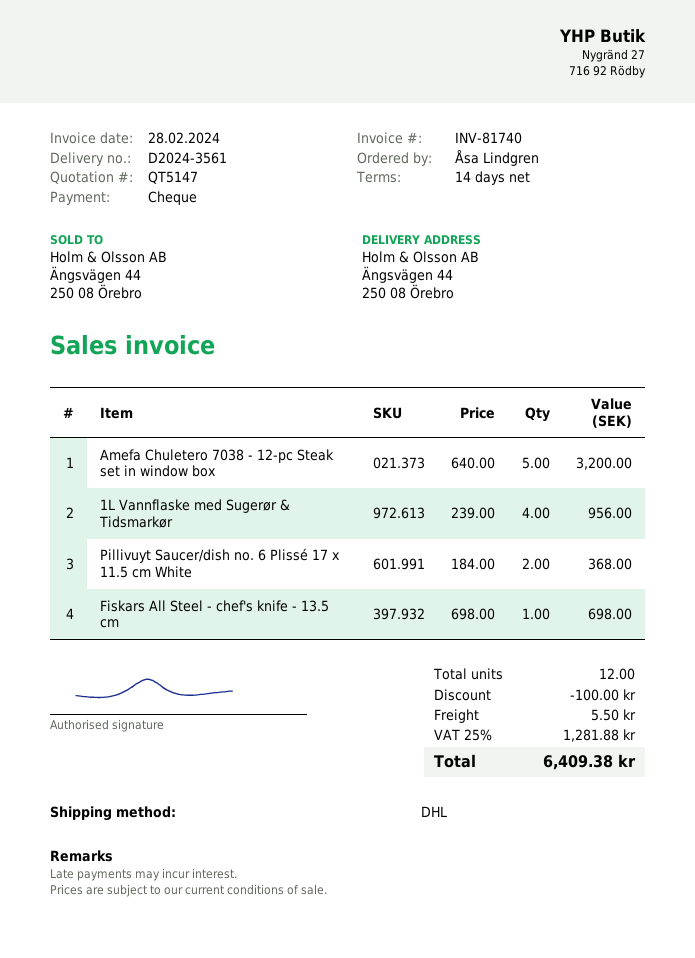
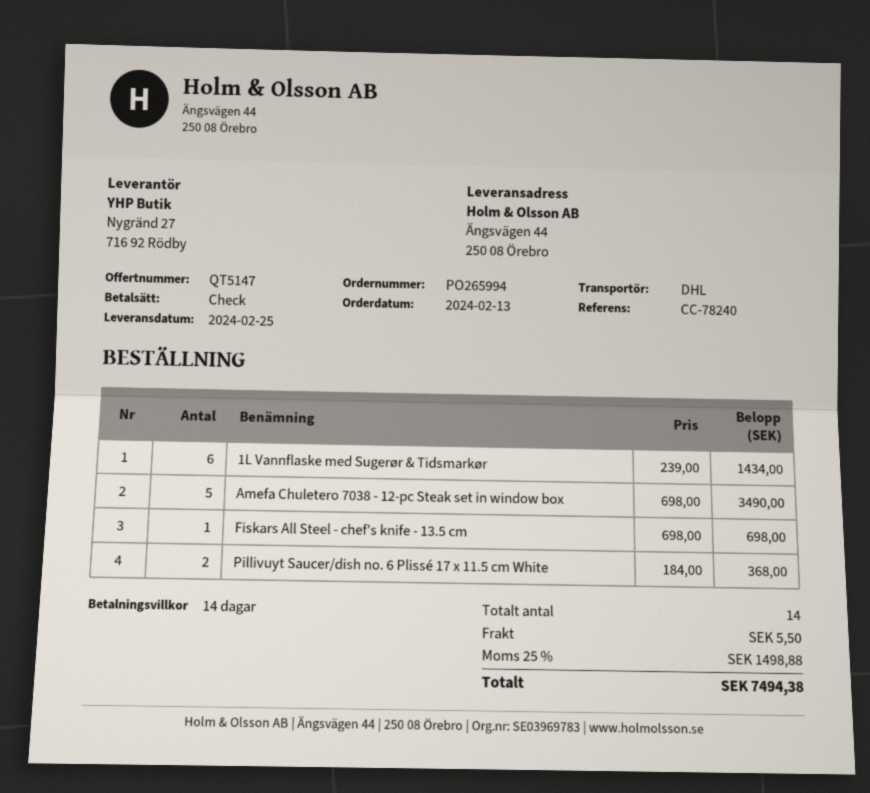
Amefa Chuletero 7038 - 12-pc Steak set in window box: 5 x 640.00 = 3200.00 -> 5 x 698.00 = 3490.00
1L Vannflaske med Sugerør & Tidsmarkør: 4 x 239.00 = 956.00 -> 6 x 239.00 = 1434.00
total quantity: 12 -> 14
discount: 100.00 -> none
tax: 25% = 1281.88 -> 25% = 1498.88
total: 6409.38 -> 7494.38

